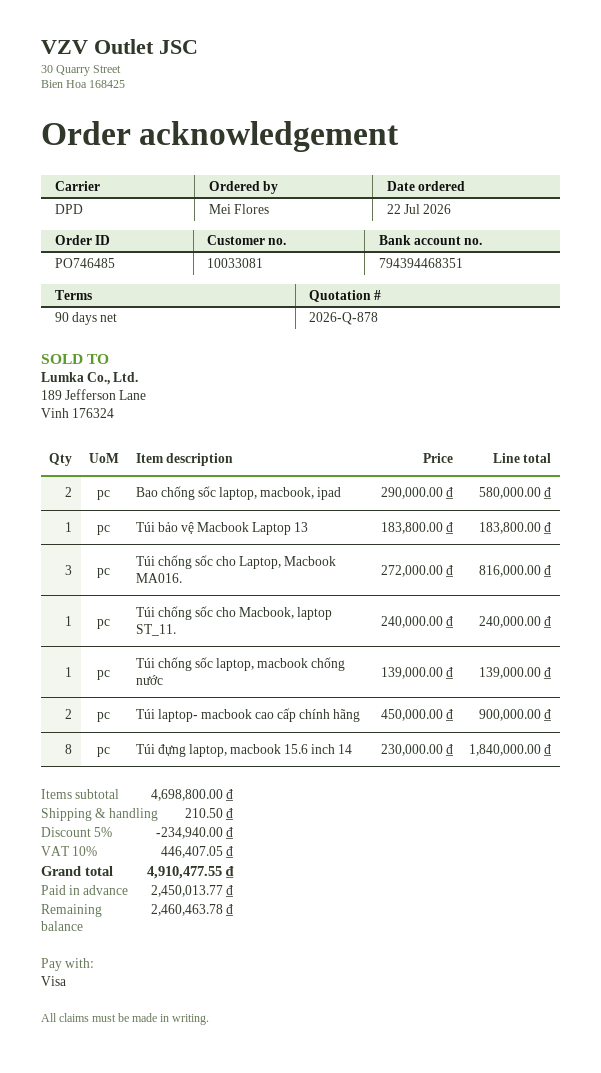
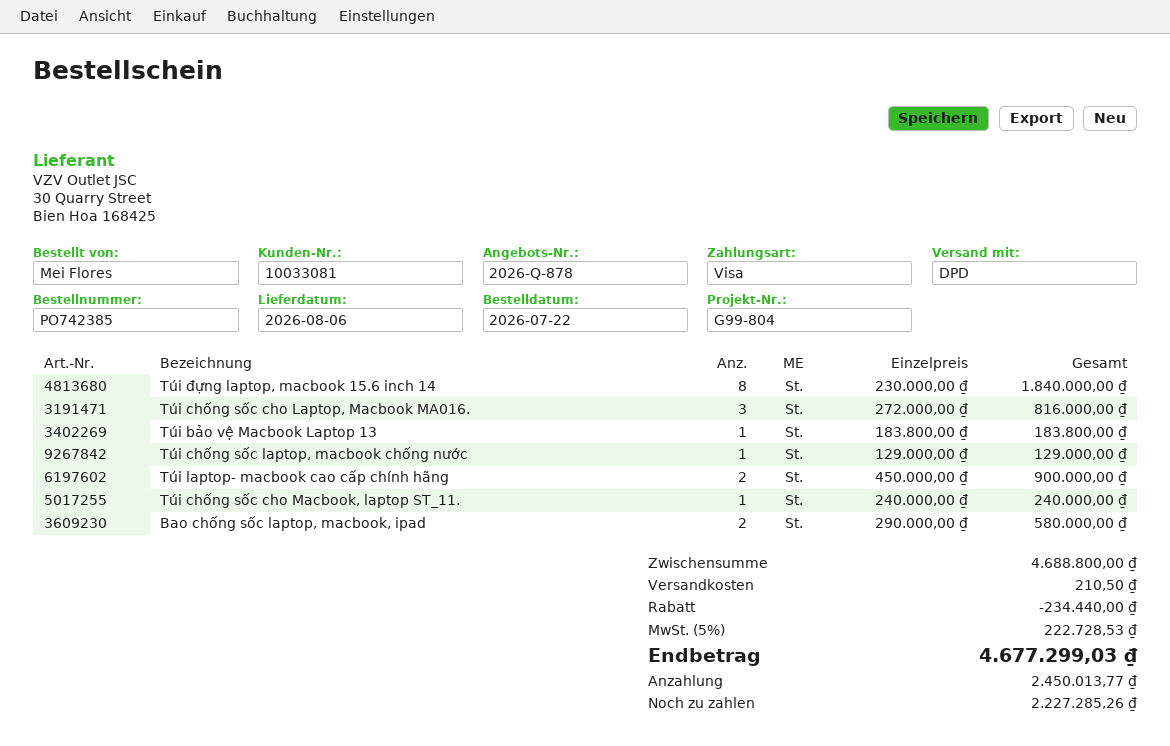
order number: PO746485 -> PO742385
Túi chống sốc laptop, macbook chống nước: 1 x 139000.00 = 139000.00 -> 1 x 129000.00 = 129000.00
subtotal: 4698800.00 -> 4688800.00
discount: 234940.00 -> 234440.00
tax: 10% = 446407.05 -> 5% = 222728.53
total: 4910477.55 -> 4677299.03
balance: 2460463.78 -> 2227285.26

